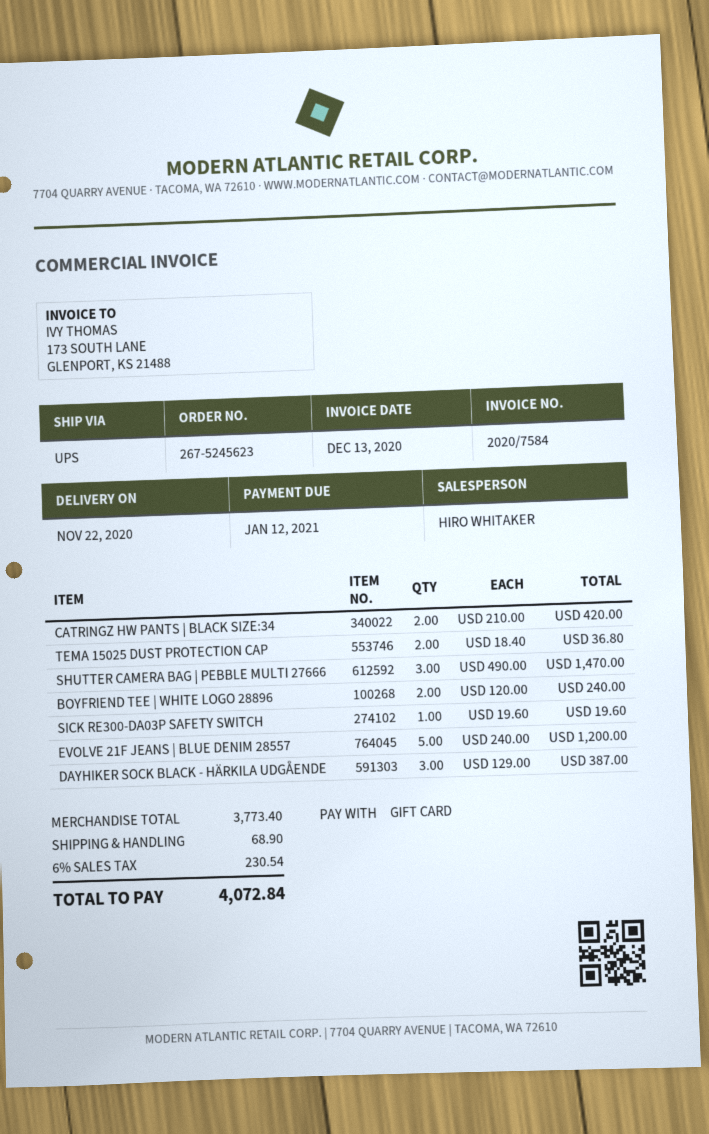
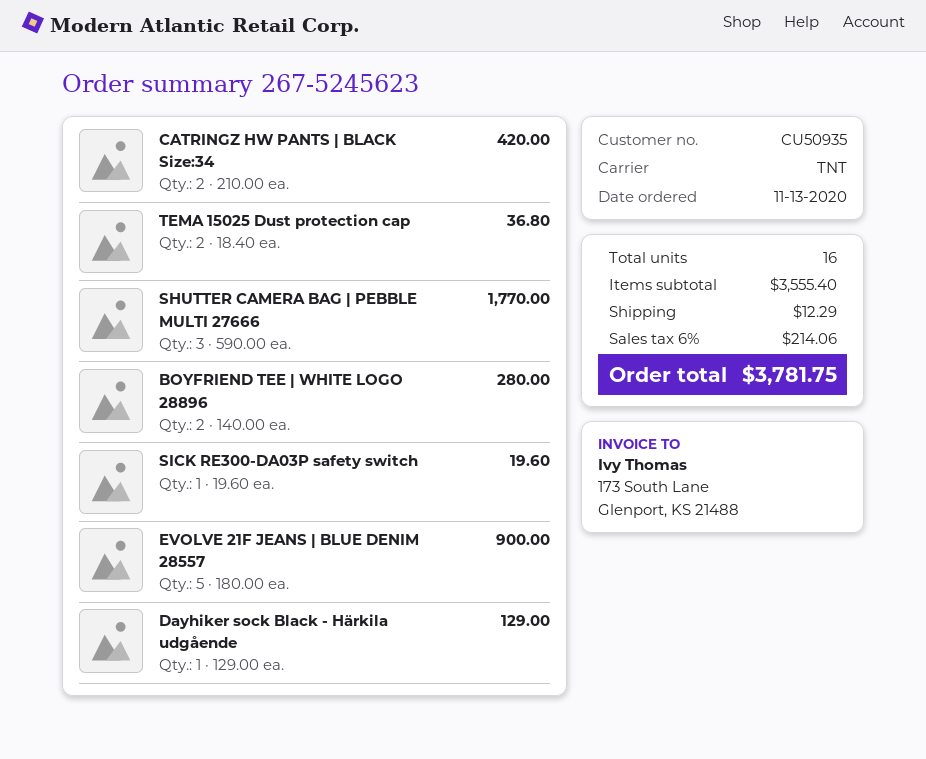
shipping method: UPS -> TNT
SHUTTER CAMERA BAG | PEBBLE MULTI 27666: 3 x 490.00 = 1470.00 -> 3 x 590.00 = 1770.00
BOYFRIEND TEE | WHITE LOGO 28896: 2 x 120.00 = 240.00 -> 2 x 140.00 = 280.00
EVOLVE 21F JEANS | BLUE DENIM 28557: 5 x 240.00 = 1200.00 -> 5 x 180.00 = 900.00
DAYHIKER SOCK BLACK - HÄRKILA UDGÅENDE: 3 x 129.00 = 387.00 -> 1 x 129.00 = 129.00
subtotal: 3773.40 -> 3555.40
shipping: 68.90 -> 12.29
tax: 6% = 230.54 -> 6% = 214.06
total: 4072.84 -> 3781.75

